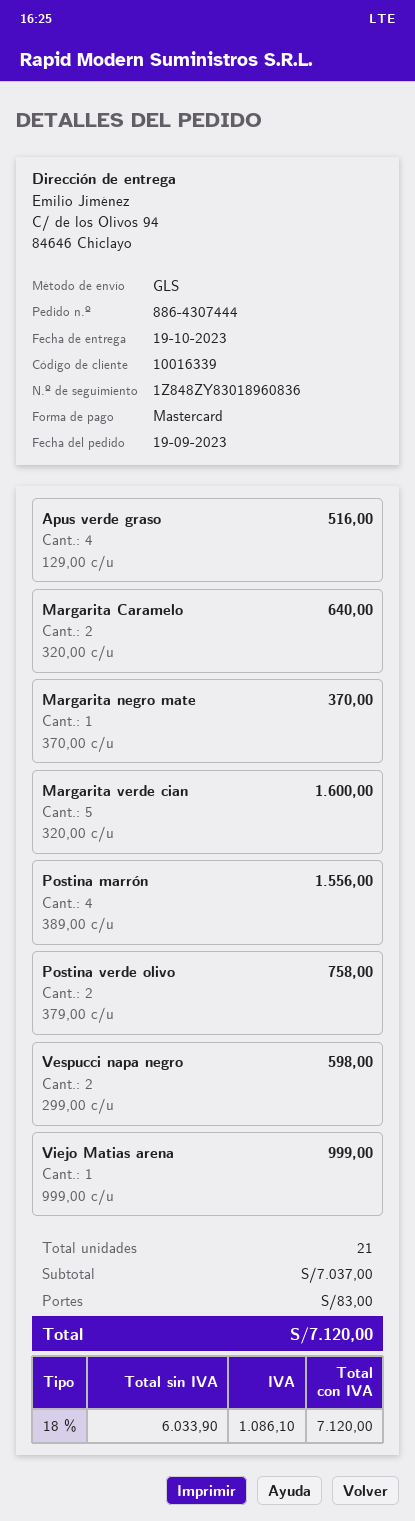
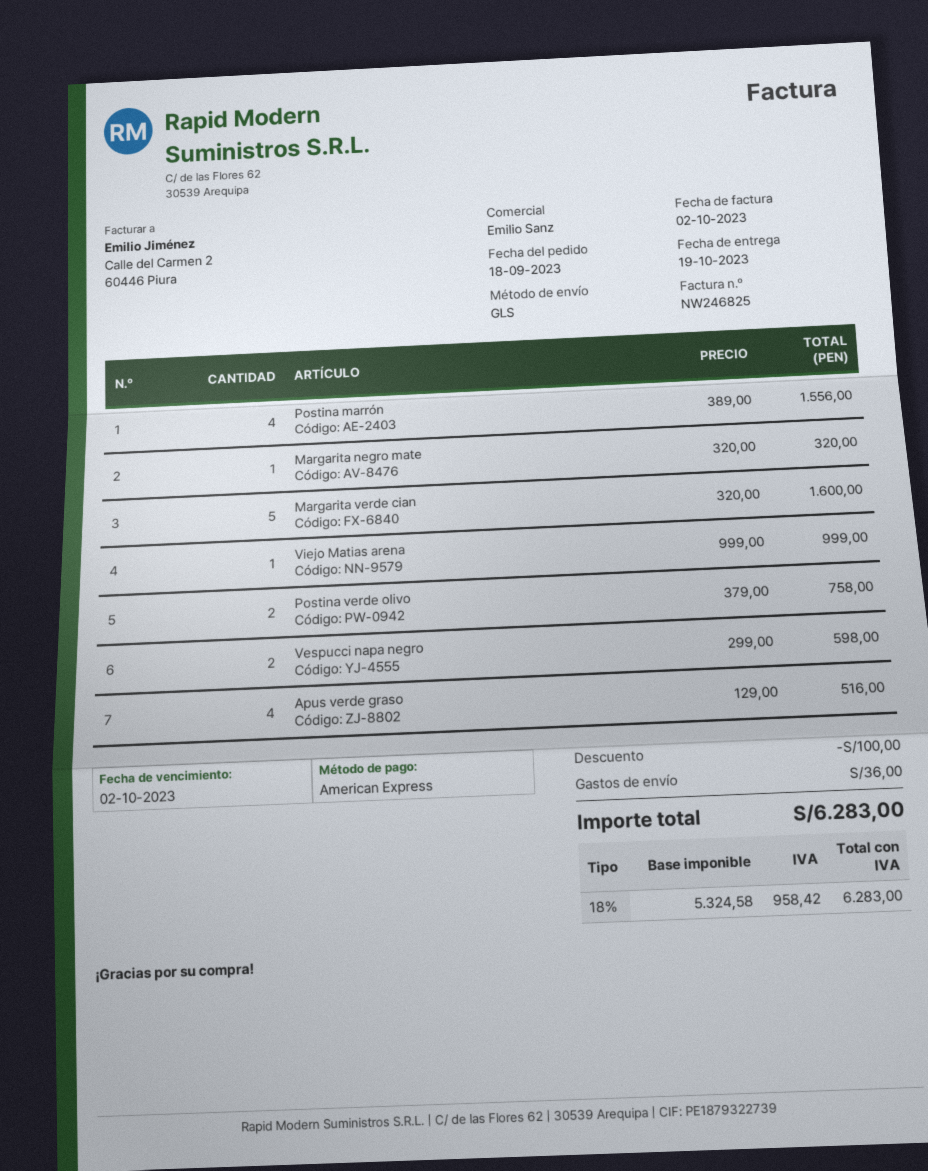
order date: 2023-09-19 -> 2023-09-18
payment method: Mastercard -> American Express
Margarita Caramelo: 2 x 320.00 = 640.00 -> none
Margarita negro mate: 1 x 370.00 = 370.00 -> 1 x 320.00 = 320.00
discount: none -> 100.00
shipping: 83.00 -> 36.00
net: 6033.90 -> 5324.58
tax: 18% = 1086.10 -> 18% = 958.42
total: 7120.00 -> 6283.00

